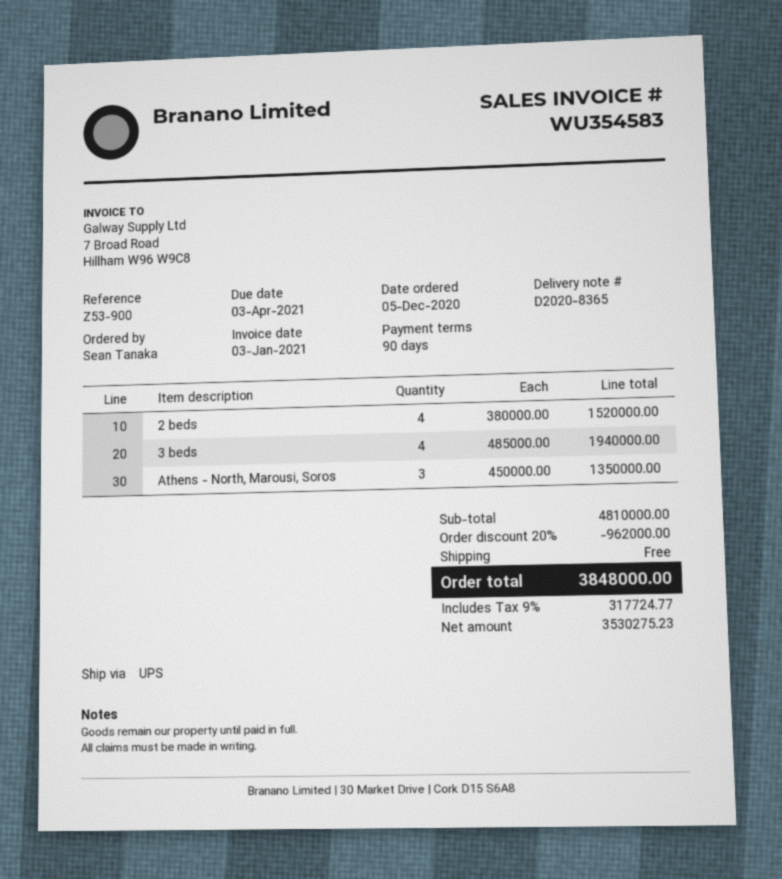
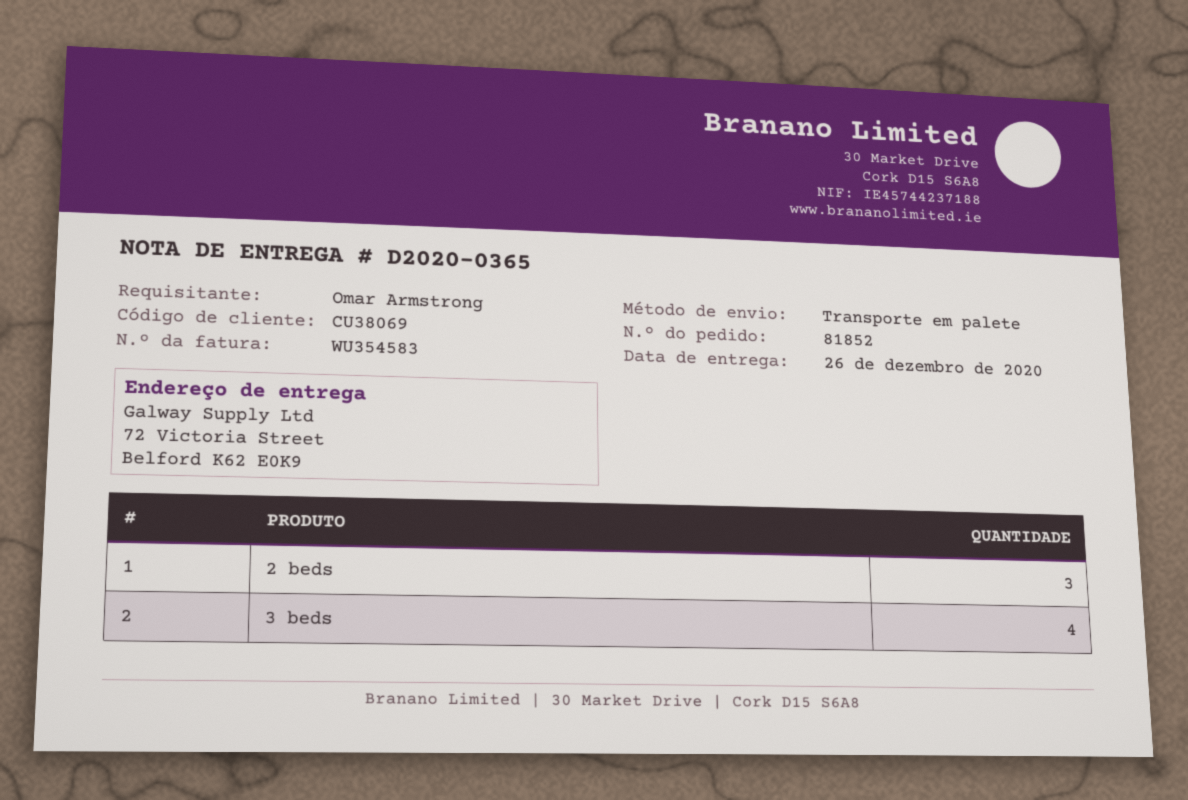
delivery note number: D2020-8365 -> D2020-0365
ordered by: Sean Tanaka -> Omar Armstrong
shipping method: UPS -> pallet freight
2 beds: 4 -> 3
Athens - North, Marousi, Soros: 3 -> none

